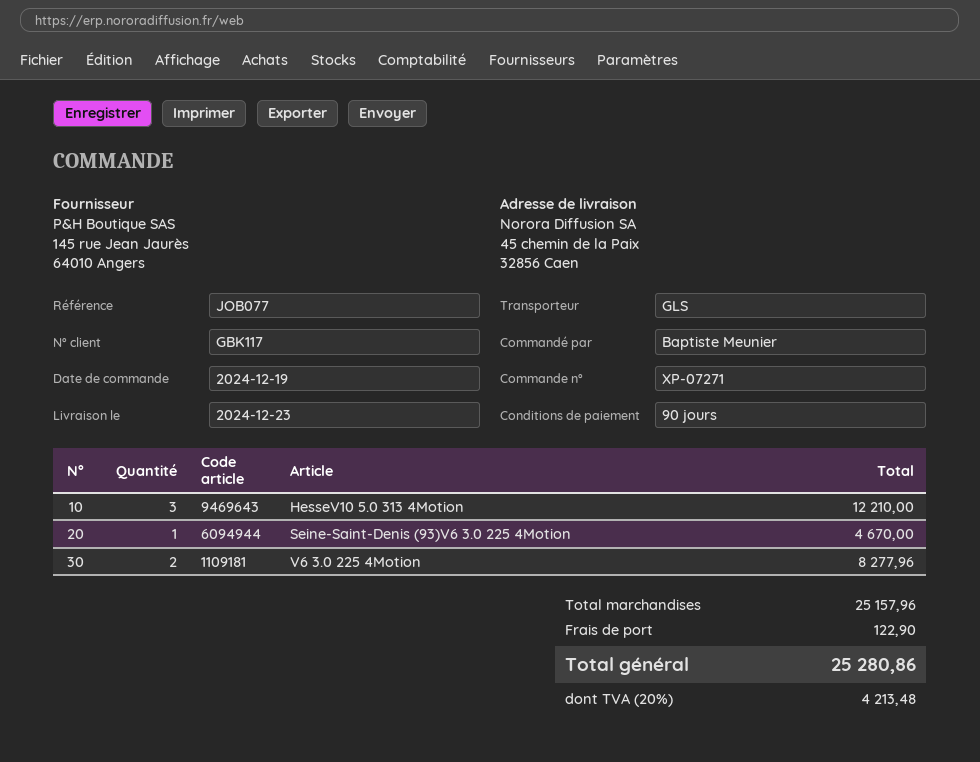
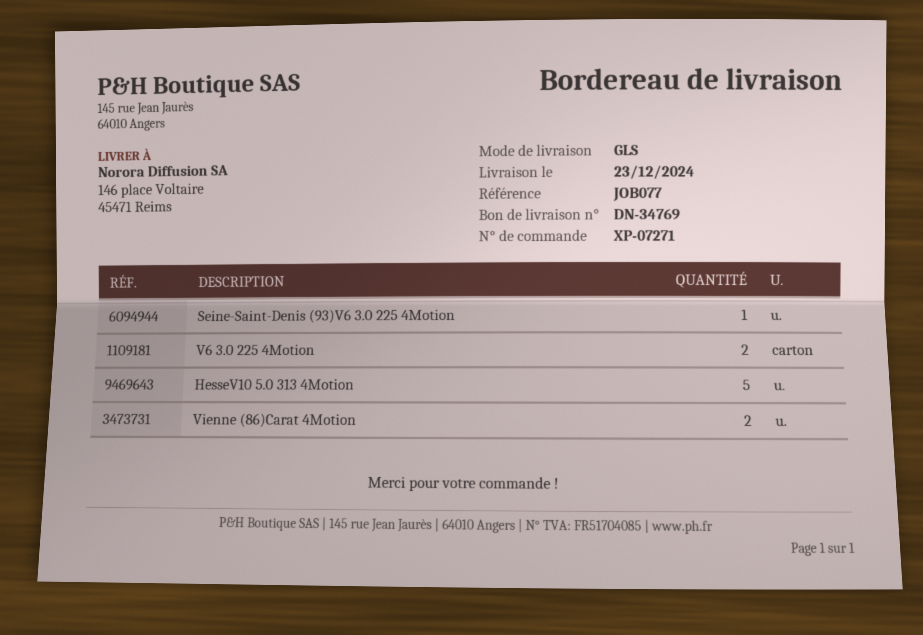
ship to: 45 chemin de la Paix, 32856 Caen -> 146 place Voltaire, 45471 Reims
HesseV10 5.0 313 4Motion: 3 -> 5
Vienne (86)Carat 4Motion: none -> 2

